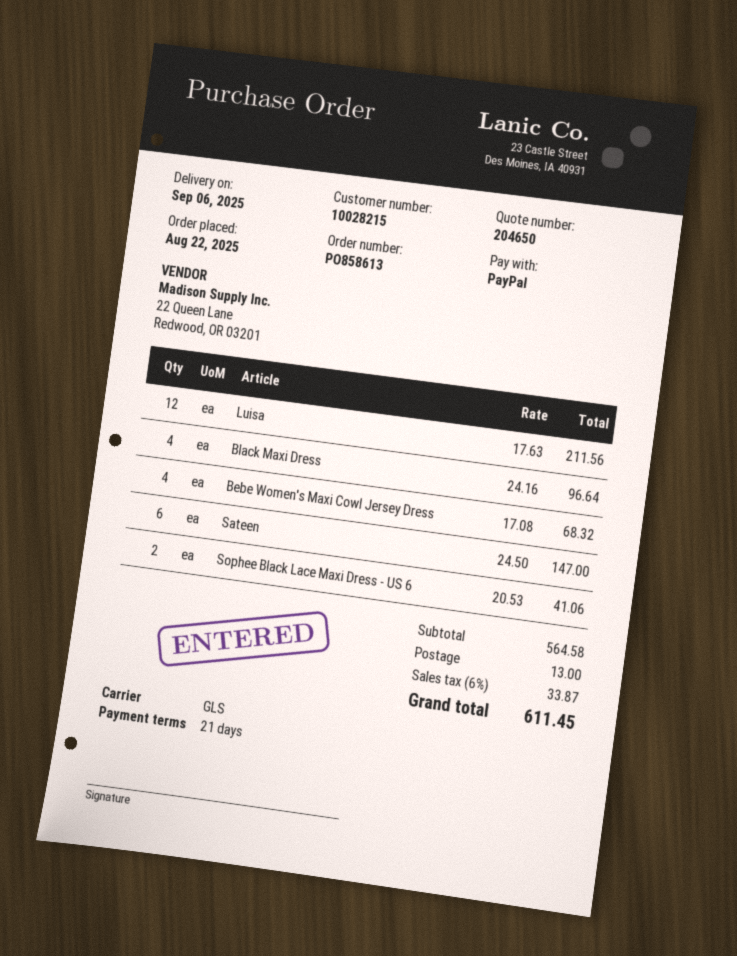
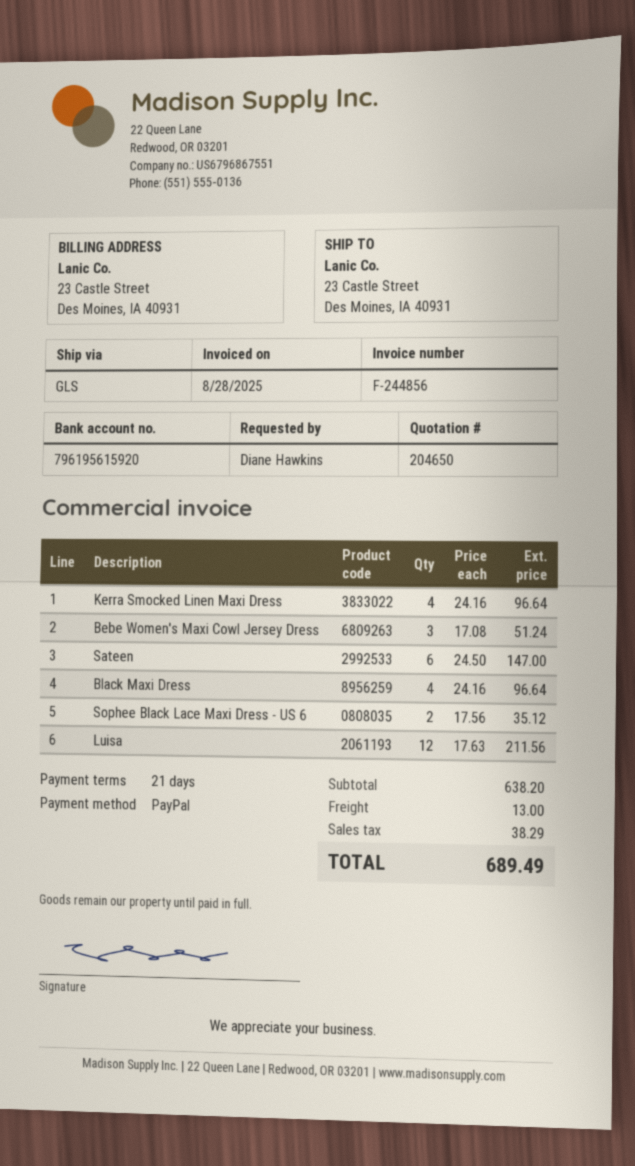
Bebe Women's Maxi Cowl Jersey Dress: 4 x 17.08 = 68.32 -> 3 x 17.08 = 51.24
Sophee Black Lace Maxi Dress - US 6: 2 x 20.53 = 41.06 -> 2 x 17.56 = 35.12
Kerra Smocked Linen Maxi Dress: none -> 4 x 24.16 = 96.64
subtotal: 564.58 -> 638.20
tax: 33.87 -> 38.29
total: 611.45 -> 689.49

